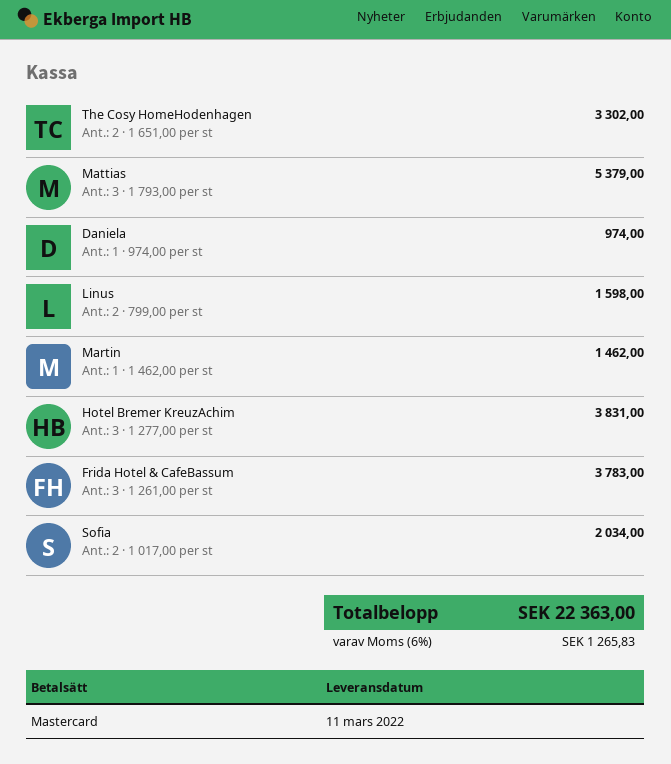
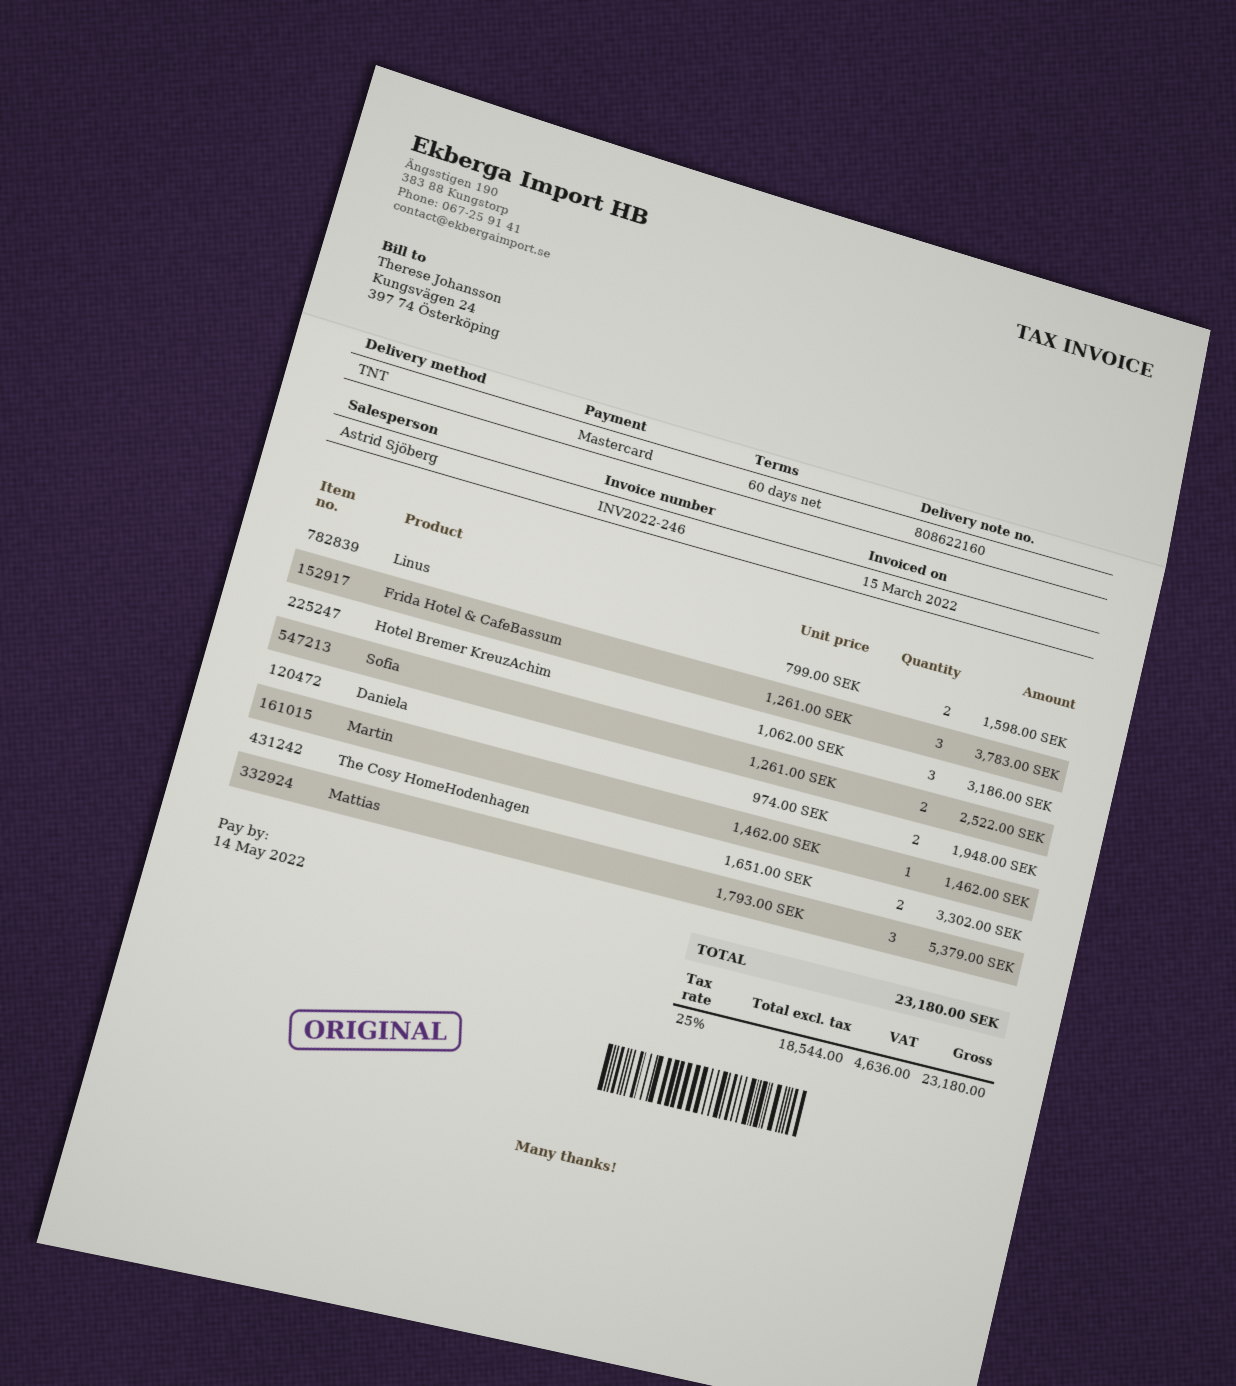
Daniela: 1 x 974.00 = 974.00 -> 2 x 974.00 = 1948.00
Hotel Bremer KreuzAchim: 3 x 1277.00 = 3831.00 -> 3 x 1062.00 = 3186.00
Sofia: 2 x 1017.00 = 2034.00 -> 2 x 1261.00 = 2522.00
tax: 6% = 1265.83 -> 25% = 4636.00
total: 22363.00 -> 23180.00

